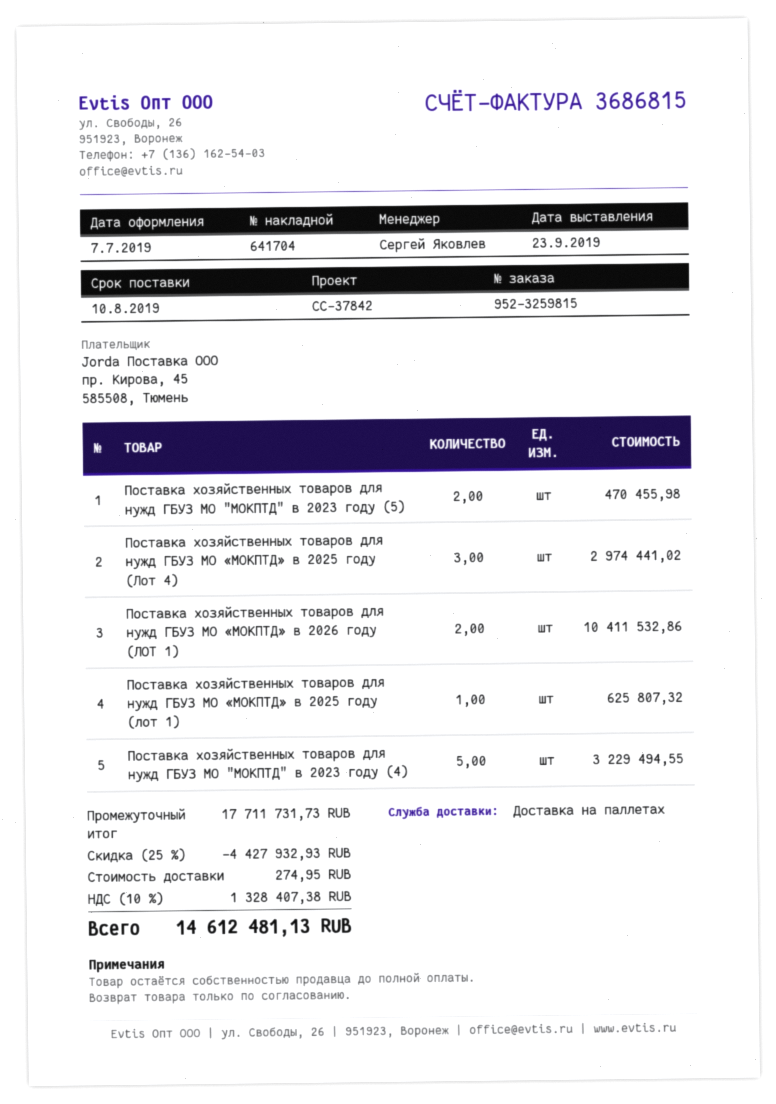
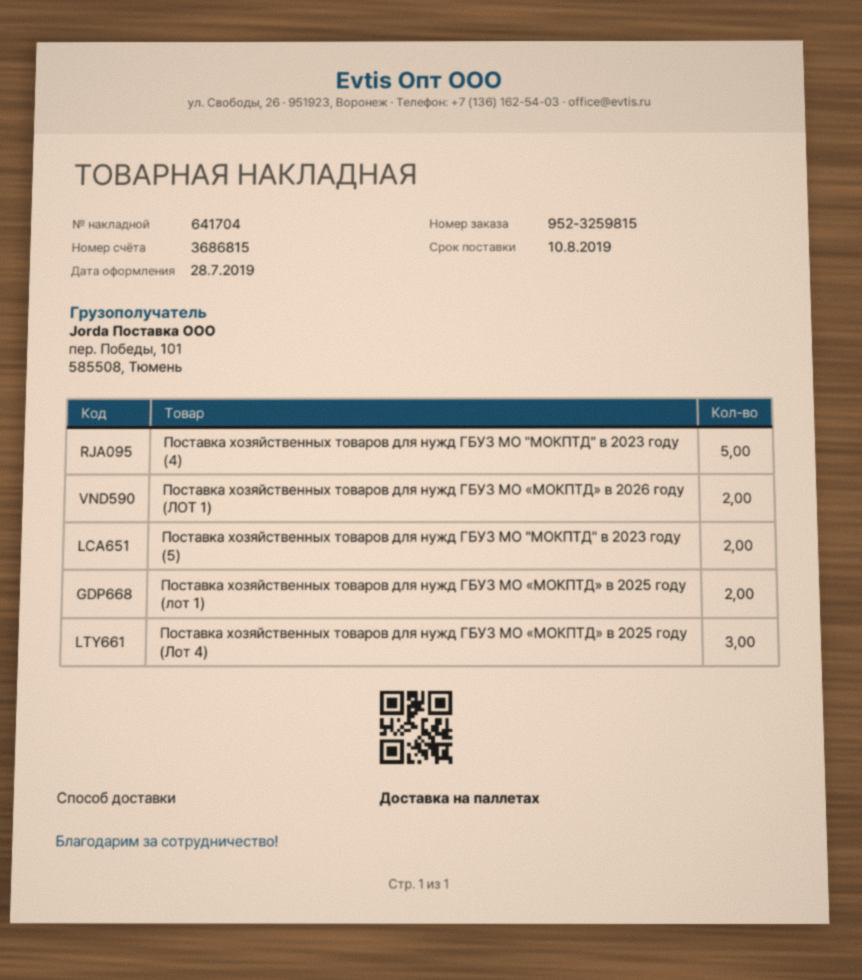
order date: 2019-07-07 -> 2019-07-28
Поставка хозяйственных товаров для нужд ГБУЗ МО «МОКПТД» в 2025 году (лот 1): 1 -> 2

